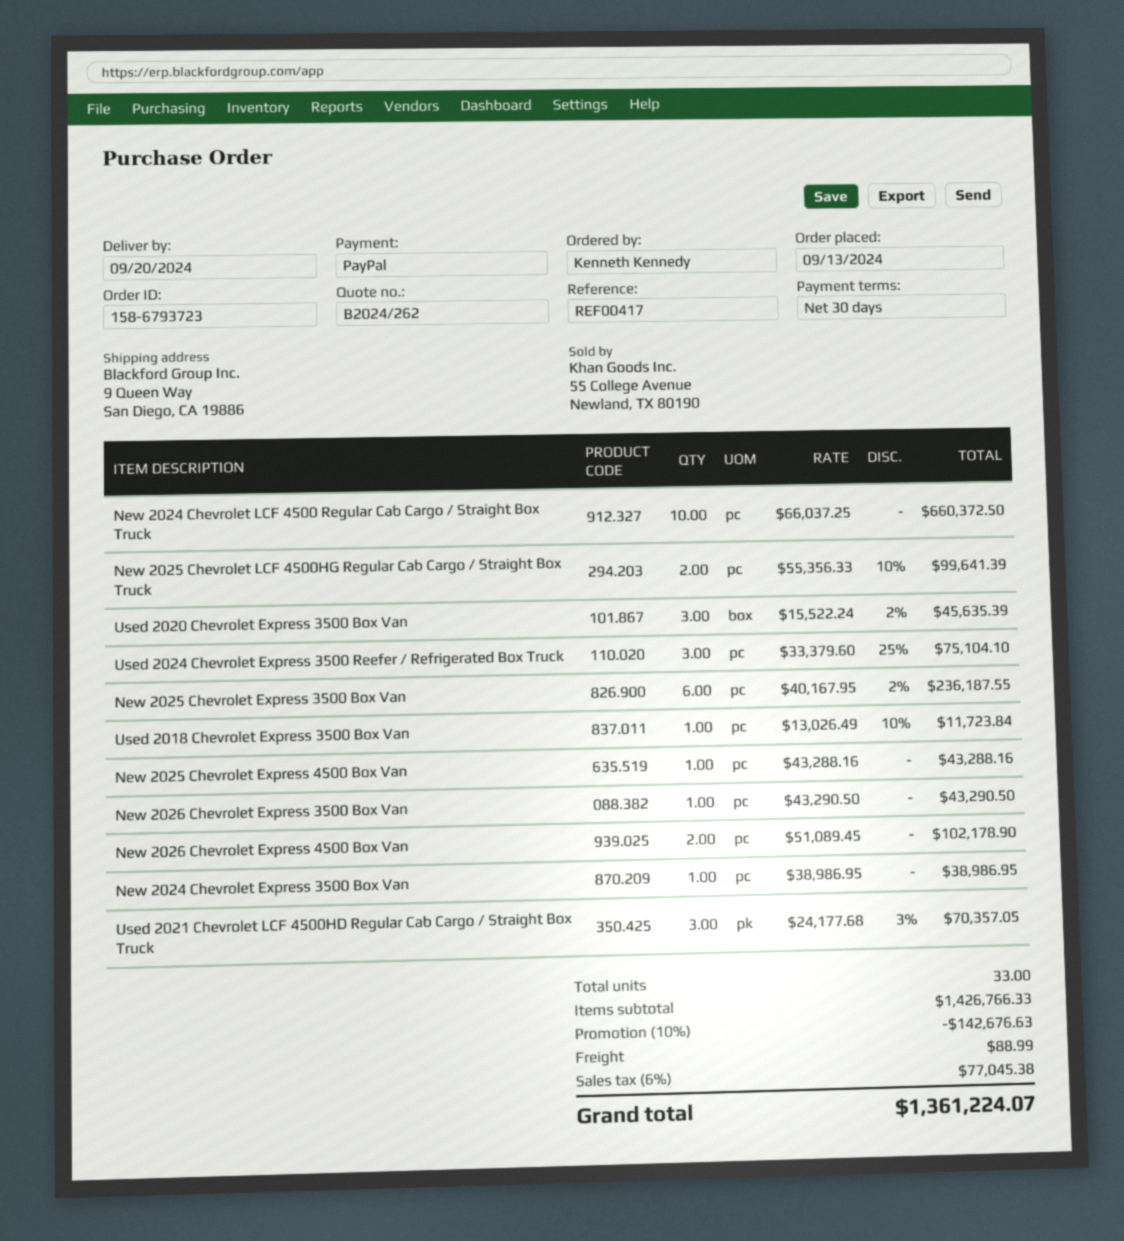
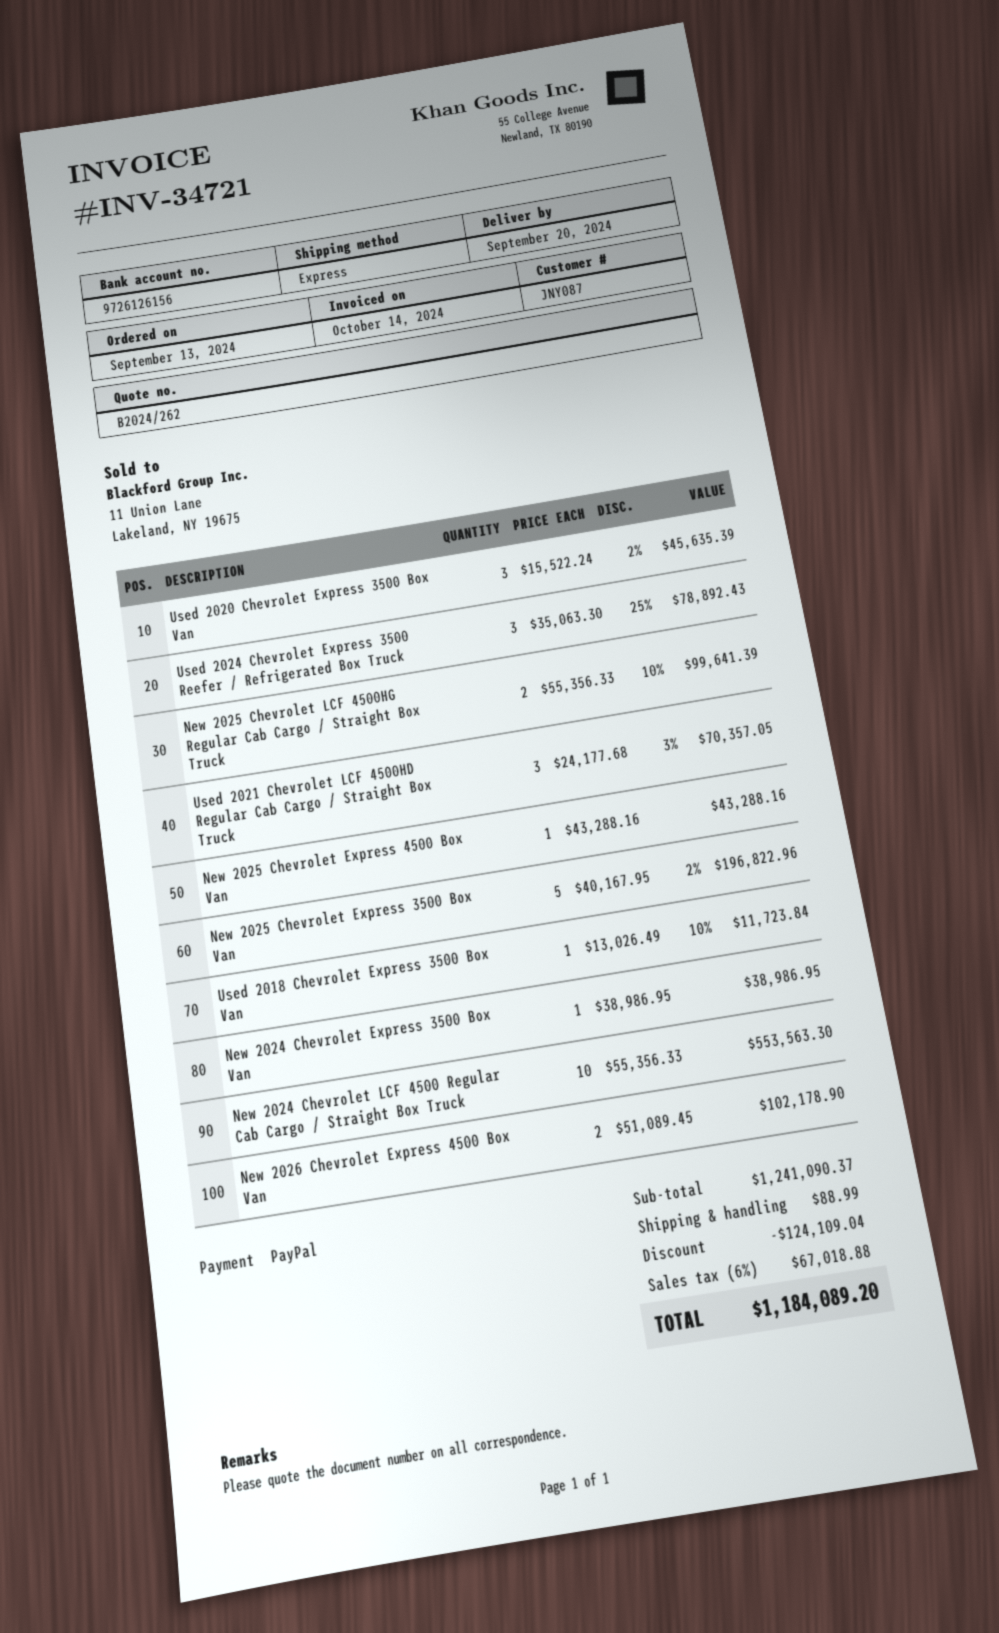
New 2024 Chevrolet LCF 4500 Regular Cab Cargo / Straight Box Truck: 10 x 66037.25 = 660372.50 -> 10 x 55356.33 = 553563.30
Used 2024 Chevrolet Express 3500 Reefer / Refrigerated Box Truck: 3 x 33379.60 - 25% = 75104.10 -> 3 x 35063.30 - 25% = 78892.43
New 2025 Chevrolet Express 3500 Box Van: 6 x 40167.95 - 2% = 236187.55 -> 5 x 40167.95 - 2% = 196822.96
New 2026 Chevrolet Express 3500 Box Van: 1 x 43290.50 = 43290.50 -> none
subtotal: 1426766.33 -> 1241090.37
discount: 142676.63 -> 124109.04
tax: 6% = 77045.38 -> 6% = 67018.88
total: 1361224.07 -> 1184089.20

